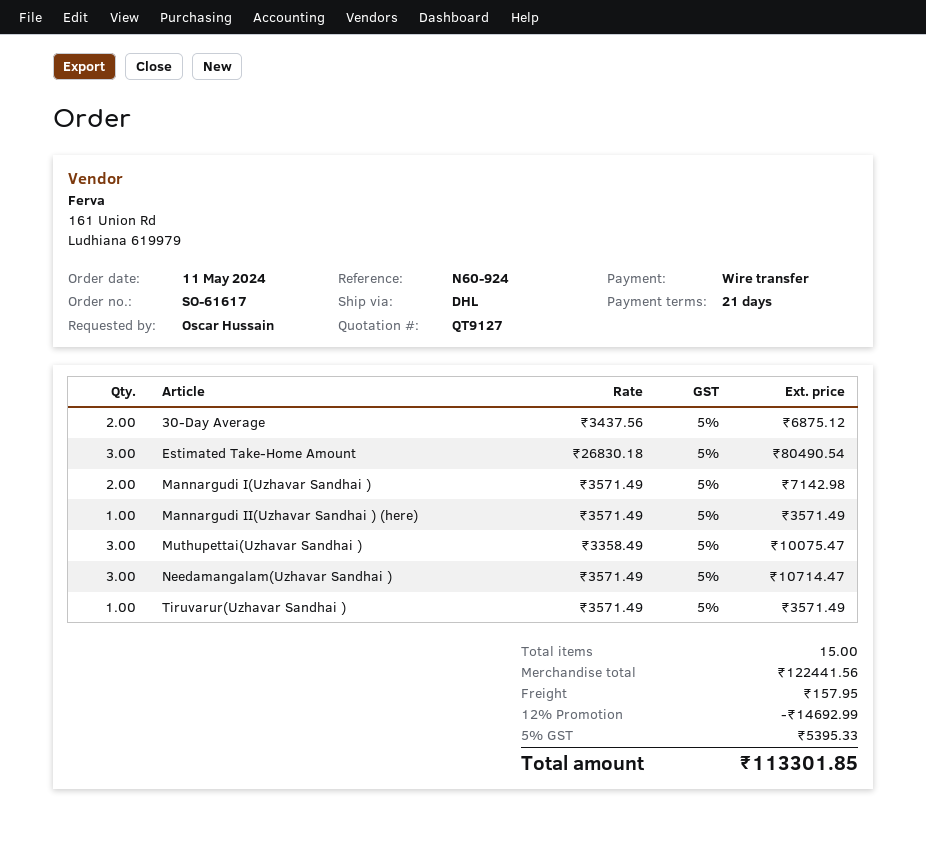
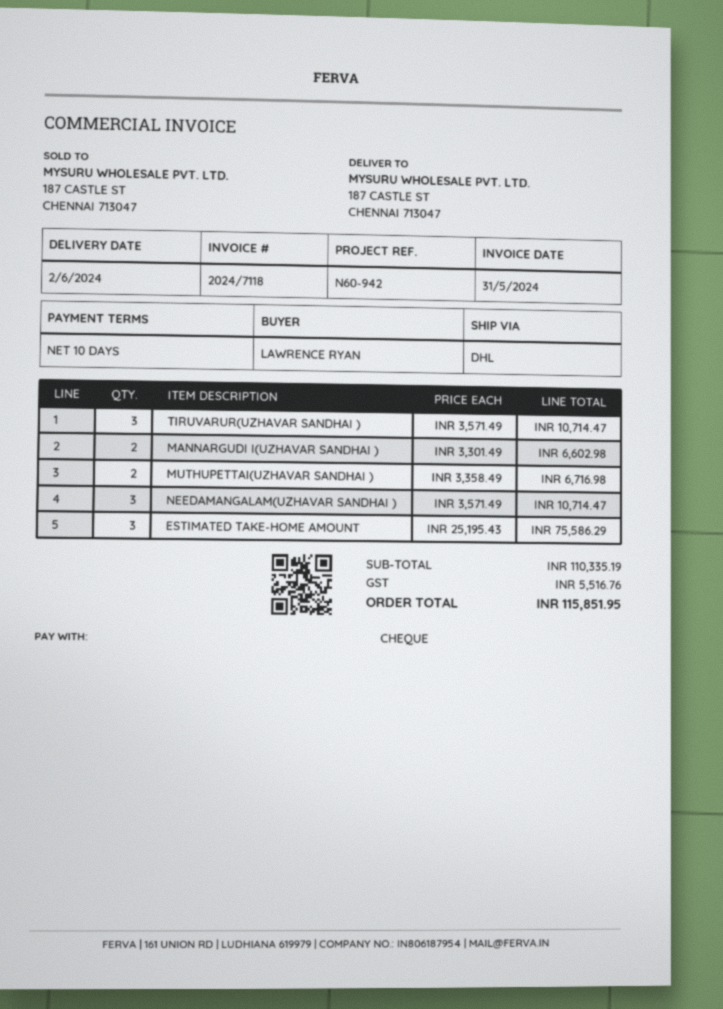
payment terms: 21 days -> 10 days
reference: N60-924 -> N60-942
ordered by: Oscar Hussain -> LAWRENCE RYAN
payment method: bank transfer -> cheque
30-Day Average: 2 x 3437.56 = 6875.12 -> none
Estimated Take-Home Amount: 3 x 26830.18 = 80490.54 -> 3 x 25195.43 = 75586.29
Mannargudi I(Uzhavar Sandhai ): 2 x 3571.49 = 7142.98 -> 2 x 3301.49 = 6602.98
Mannargudi II(Uzhavar Sandhai ) (here): 1 x 3571.49 = 3571.49 -> none
Muthupettai(Uzhavar Sandhai ): 3 x 3358.49 = 10075.47 -> 2 x 3358.49 = 6716.98
Tiruvarur(Uzhavar Sandhai ): 1 x 3571.49 = 3571.49 -> 3 x 3571.49 = 10714.47
subtotal: 122441.56 -> 110335.19
discount: 12% = 14692.99 -> none
shipping: 157.95 -> none
tax: 5395.33 -> 5516.76
total: 113301.85 -> 115851.95

